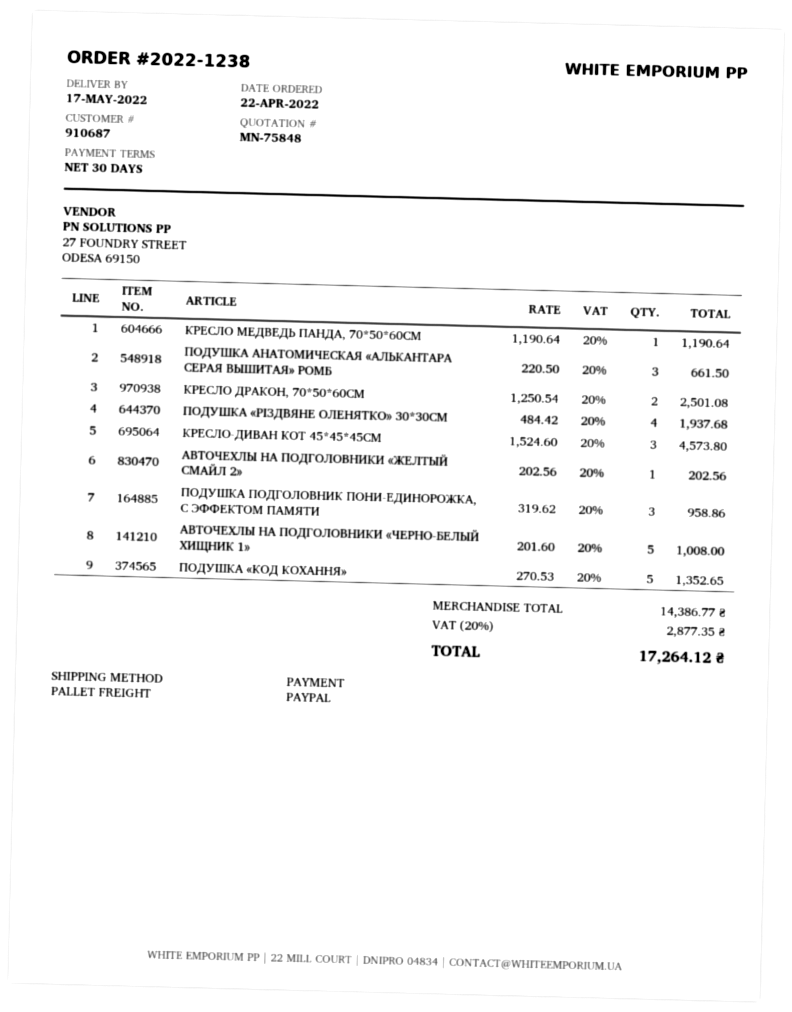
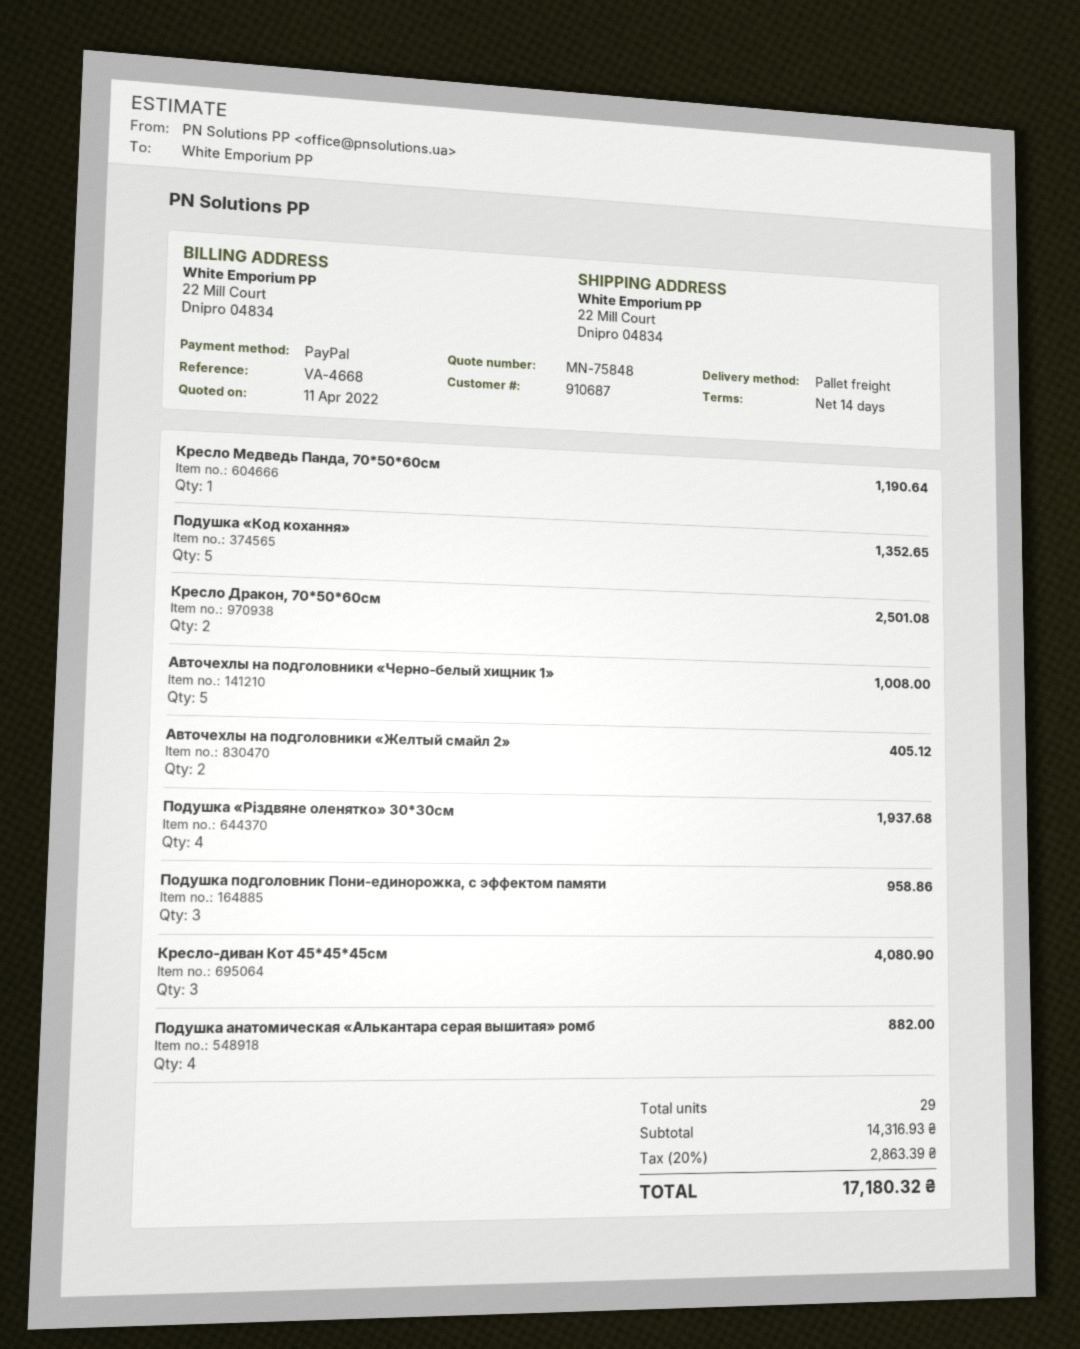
payment terms: 30 days -> 14 days
ПОДУШКА АНАТОМИЧЕСКАЯ «АЛЬКАНТАРА СЕРАЯ ВЫШИТАЯ» РОМБ: 3 for 661.50 -> 4 for 882.00
КРЕСЛО-ДИВАН КОТ 45*45*45СМ: 3 for 4573.80 -> 3 for 4080.90
АВТОЧЕХЛЫ НА ПОДГОЛОВНИКИ «ЖЕЛТЫЙ СМАЙЛ 2»: 1 for 202.56 -> 2 for 405.12
subtotal: 14386.77 -> 14316.93
tax: 20% = 2877.35 -> 20% = 2863.39
total: 17264.12 -> 17180.32

